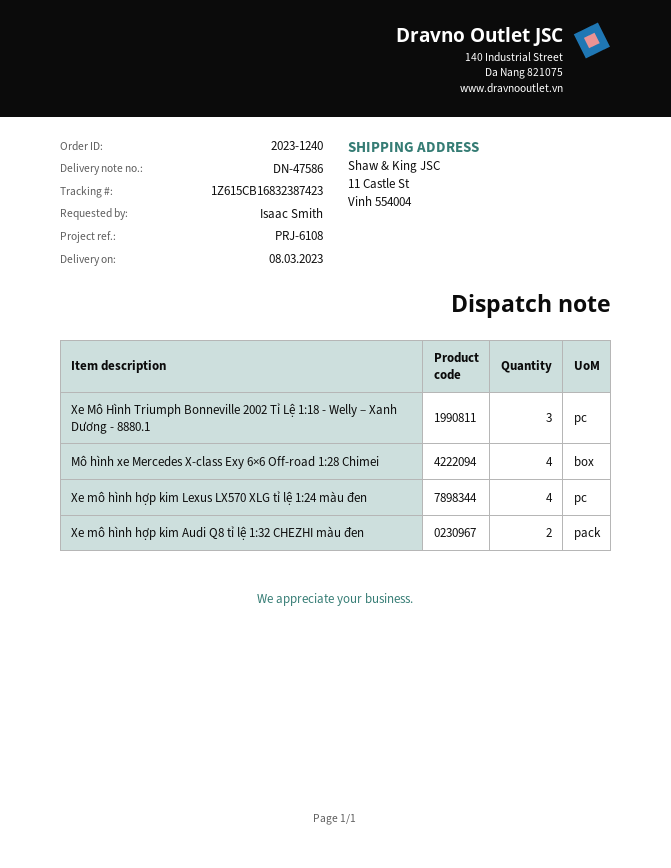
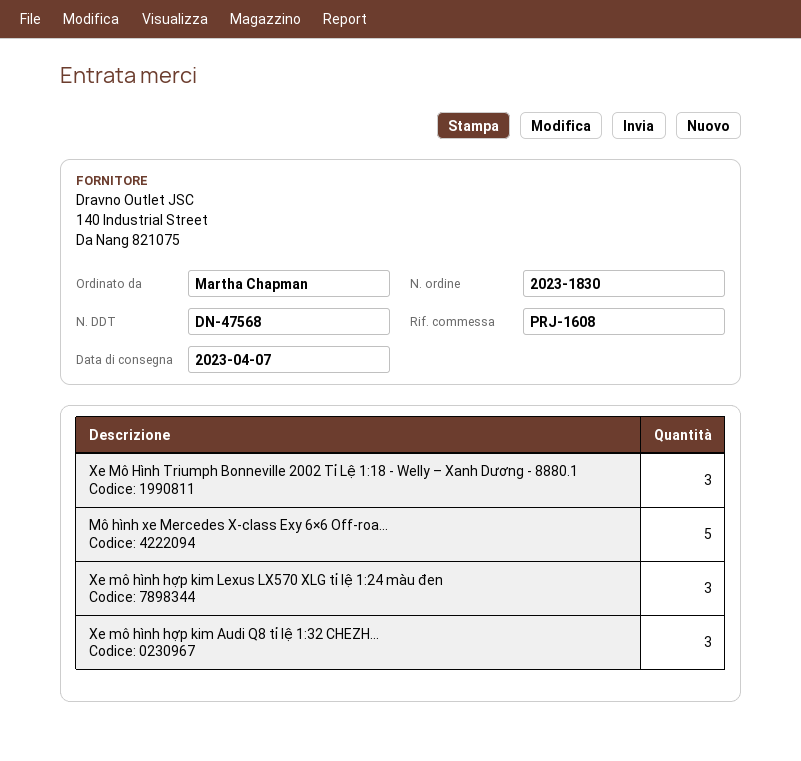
order number: 2023-1240 -> 2023-1830
delivery note number: DN-47586 -> DN-47568
delivery date: 2023-03-08 -> 2023-04-07
reference: PRJ-6108 -> PRJ-1608
ordered by: Isaac Smith -> Martha Chapman
Mô hình xe Mercedes X-class Exy 6×6 Off-road 1:28 Chimei: 4 -> 5
Xe mô hình hợp kim Lexus LX570 XLG tỉ lệ 1:24 màu đen: 4 -> 3
Xe mô hình hợp kim Audi Q8 tỉ lệ 1:32 CHEZHI màu đen: 2 -> 3

